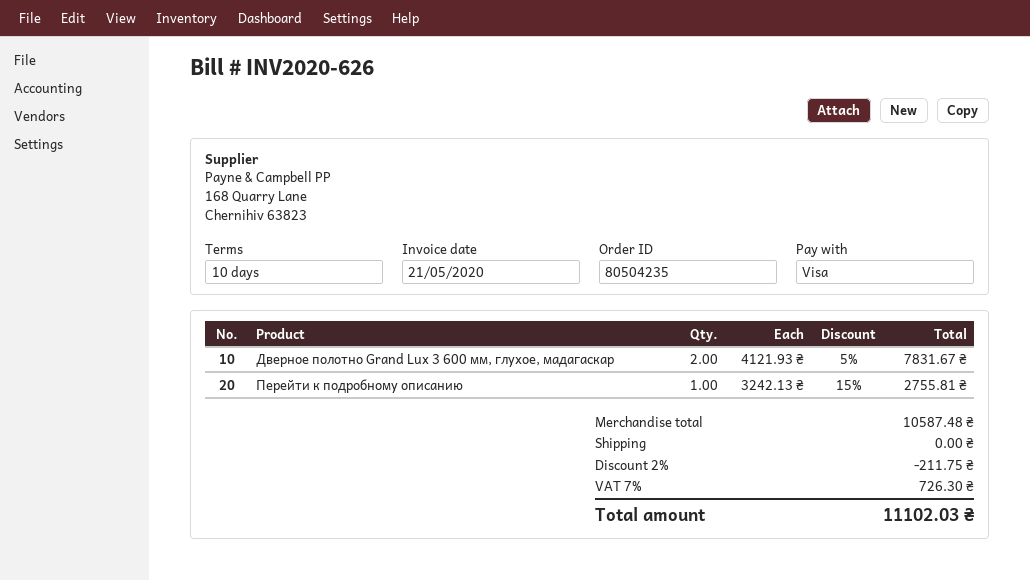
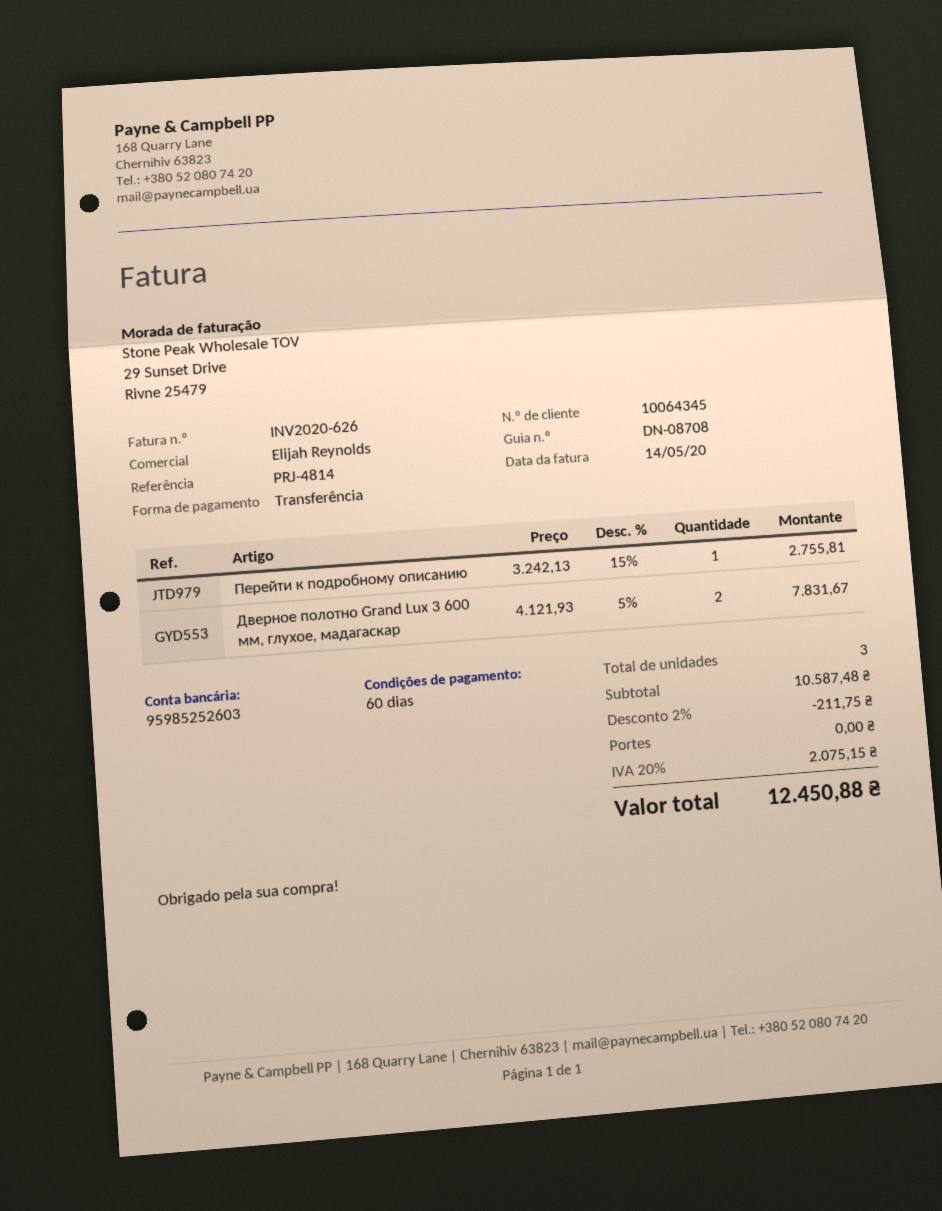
invoice date: 2020-05-21 -> 2020-05-14
payment terms: 10 days -> 60 days
payment method: Visa -> bank transfer
tax: 7% = 726.30 -> 20% = 2075.15
total: 11102.03 -> 12450.88

